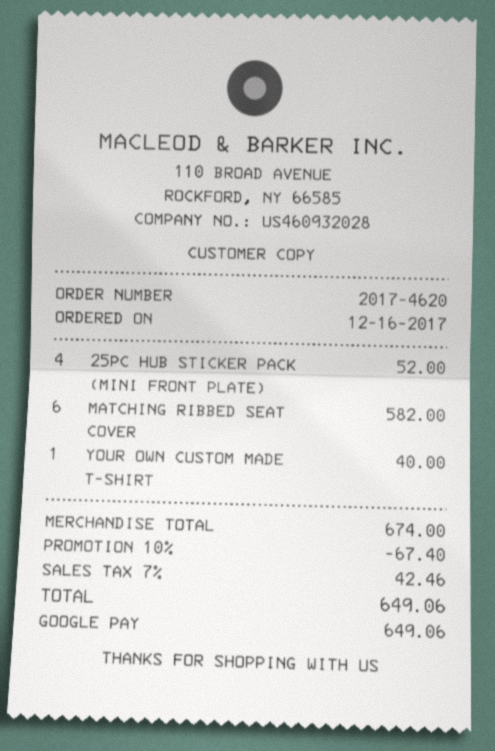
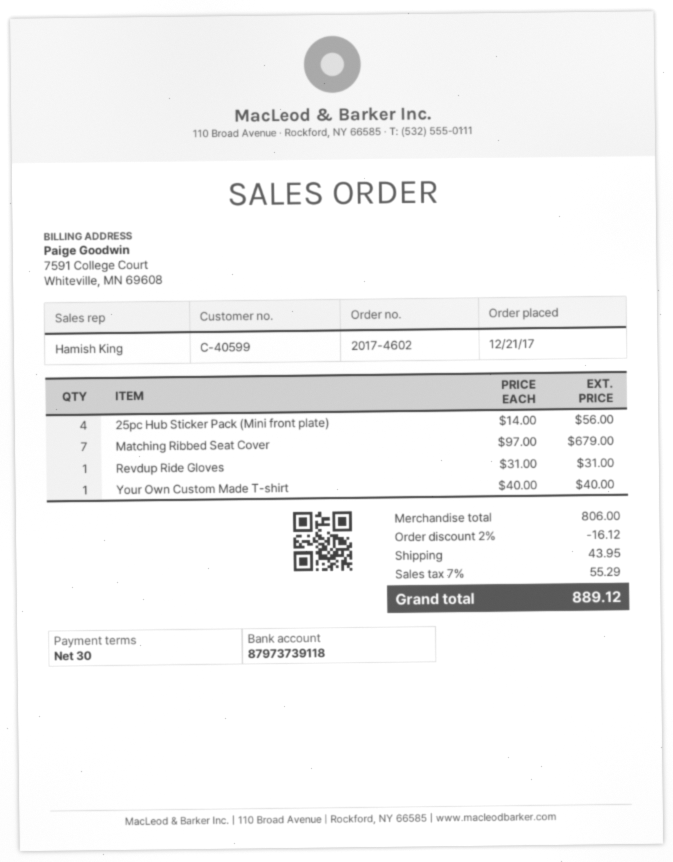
order number: 2017-4620 -> 2017-4602
order date: 2017-12-16 -> 2017-12-21
25PC HUB STICKER PACK (MINI FRONT PLATE): 4 for 52.00 -> 4 for 56.00
MATCHING RIBBED SEAT COVER: 6 for 582.00 -> 7 for 679.00
Revdup Ride Gloves: none -> 1 for 31.00
subtotal: 674.00 -> 806.00
discount: 10% = 67.40 -> 2% = 16.12
shipping: none -> 43.95
tax: 7% = 42.46 -> 7% = 55.29
total: 649.06 -> 889.12

